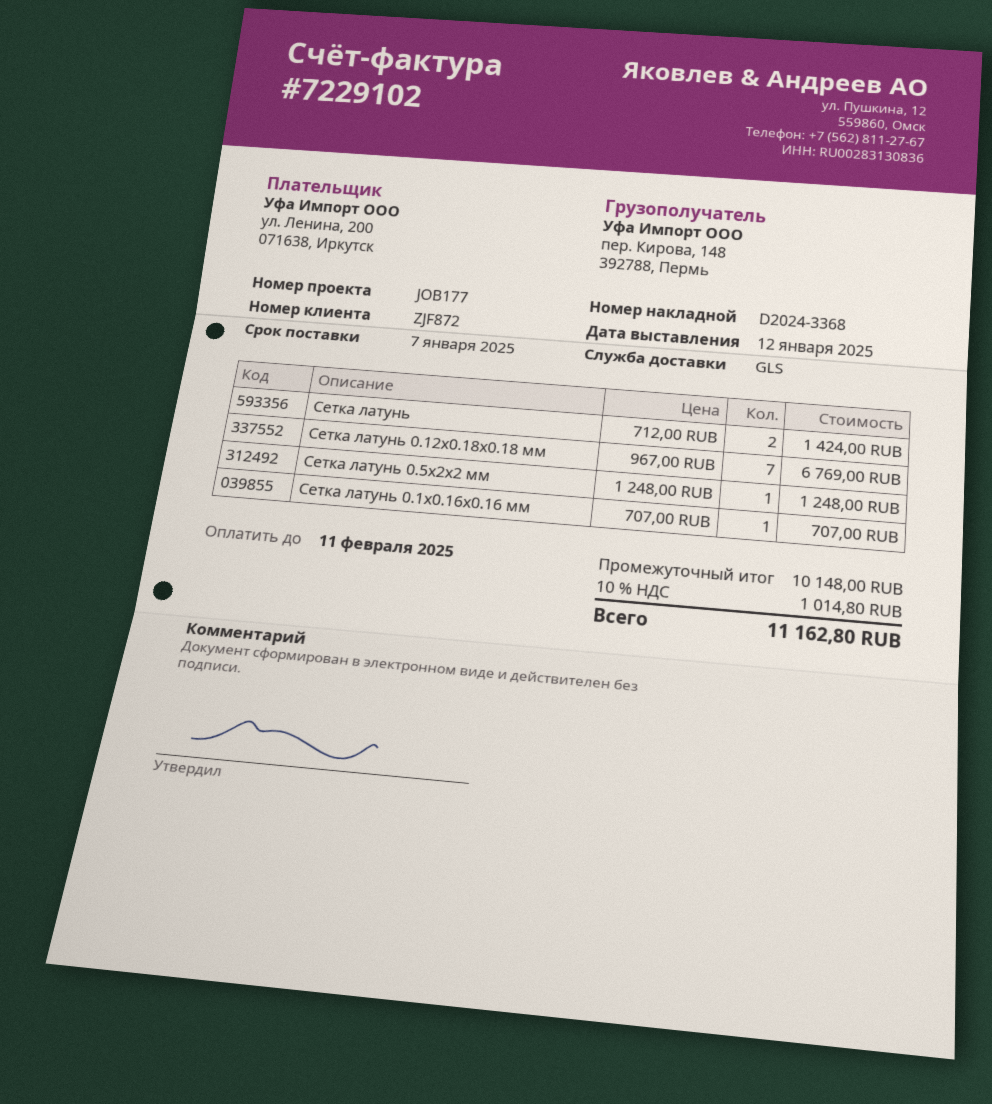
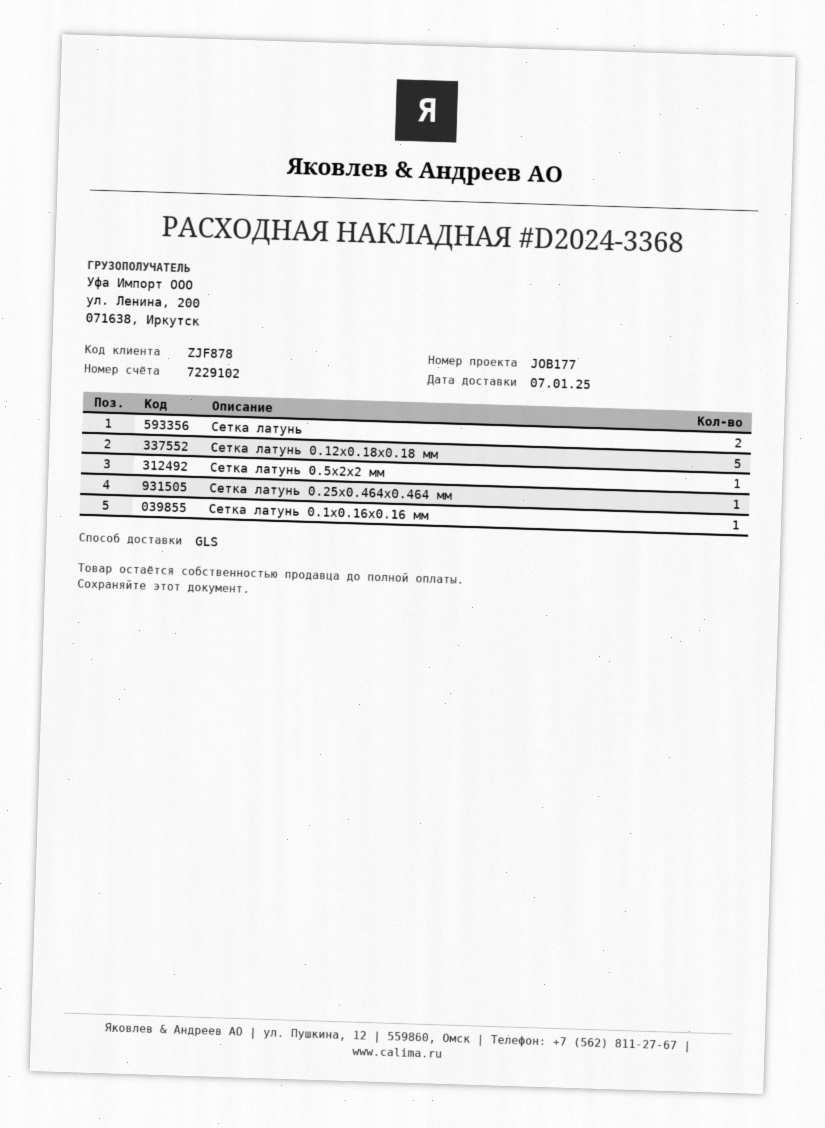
customer number: ZJF872 -> ZJF878
ship to: пер. Кирова, 148, 392788, Пермь -> ул. Ленина, 200, 071638, Иркутск
Сетка латунь 0.12х0.18х0.18 мм: 7 -> 5
Сетка латунь 0.25х0.464х0.464 мм: none -> 1

